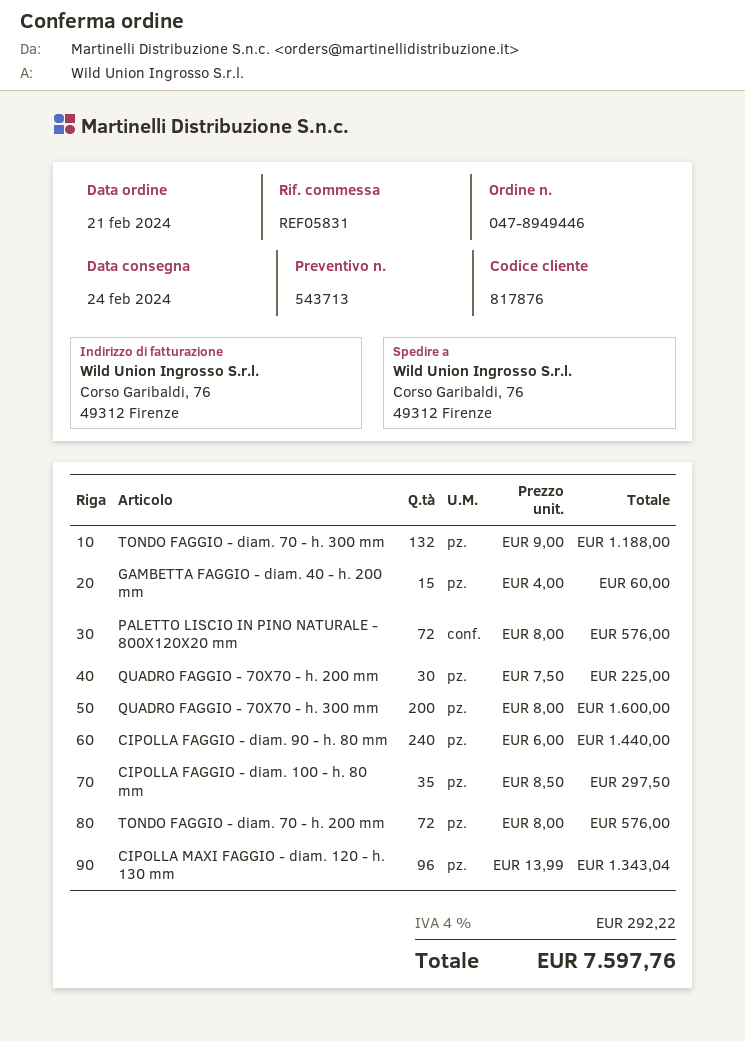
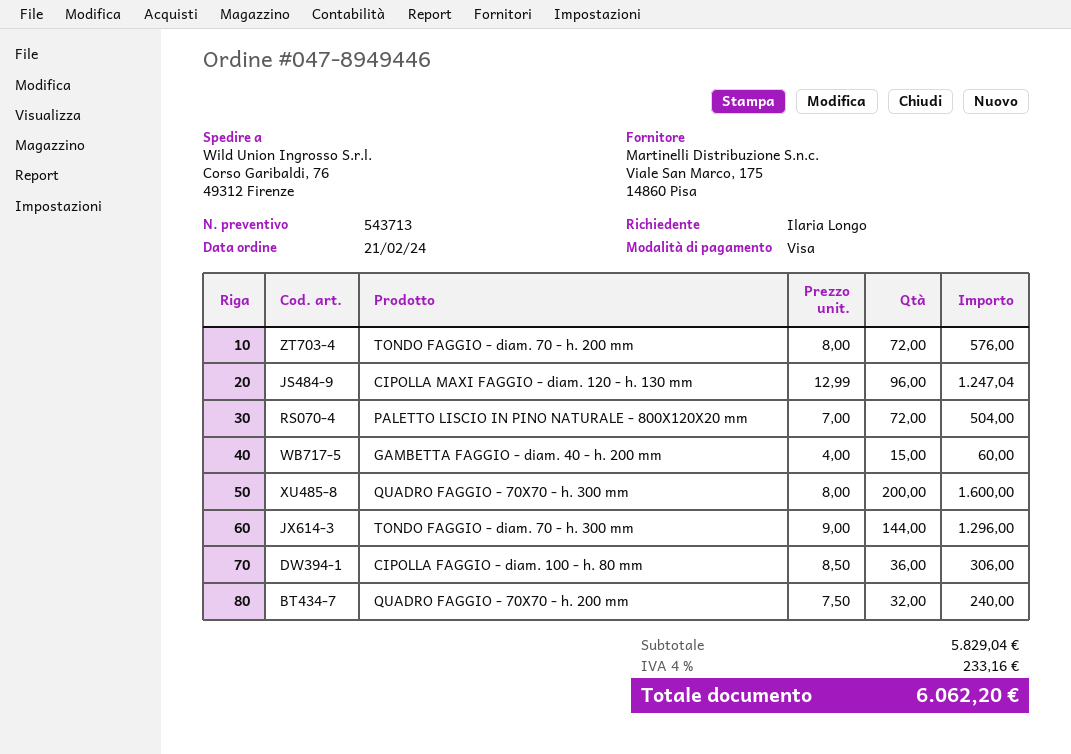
TONDO FAGGIO - diam. 70 - h. 300 mm: 132 x 9.00 = 1188.00 -> 144 x 9.00 = 1296.00
PALETTO LISCIO IN PINO NATURALE - 800X120X20 mm: 72 x 8.00 = 576.00 -> 72 x 7.00 = 504.00
QUADRO FAGGIO - 70X70 - h. 200 mm: 30 x 7.50 = 225.00 -> 32 x 7.50 = 240.00
CIPOLLA FAGGIO - diam. 90 - h. 80 mm: 240 x 6.00 = 1440.00 -> none
CIPOLLA FAGGIO - diam. 100 - h. 80 mm: 35 x 8.50 = 297.50 -> 36 x 8.50 = 306.00
CIPOLLA MAXI FAGGIO - diam. 120 - h. 130 mm: 96 x 13.99 = 1343.04 -> 96 x 12.99 = 1247.04
tax: 4% = 292.22 -> 4% = 233.16
total: 7597.76 -> 6062.20

